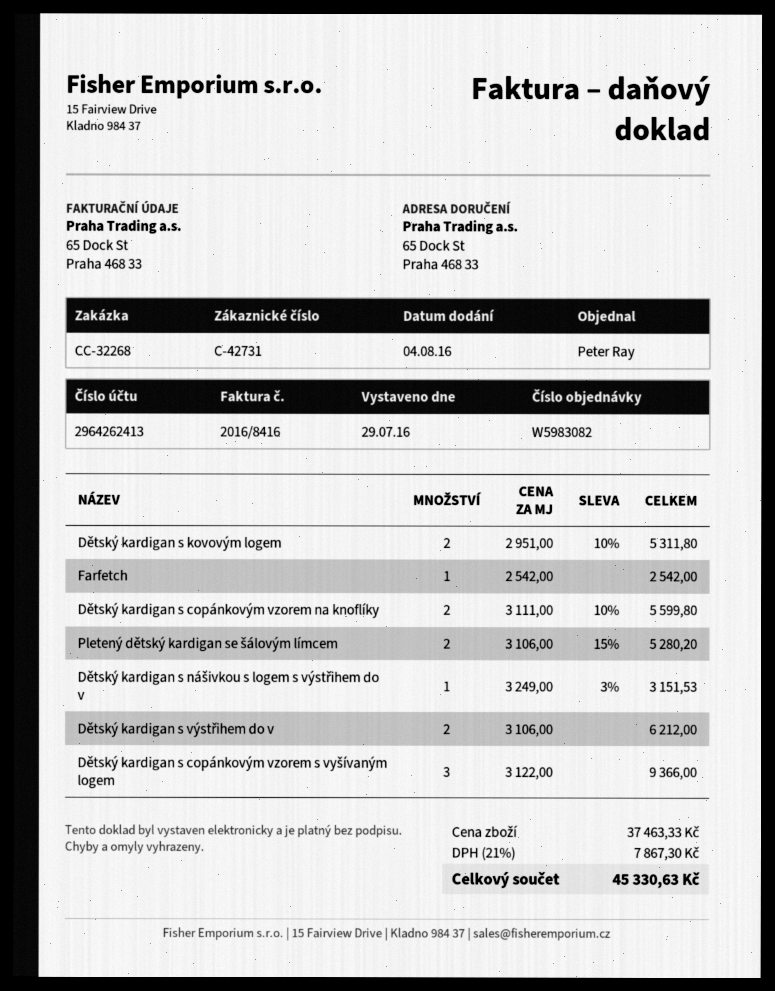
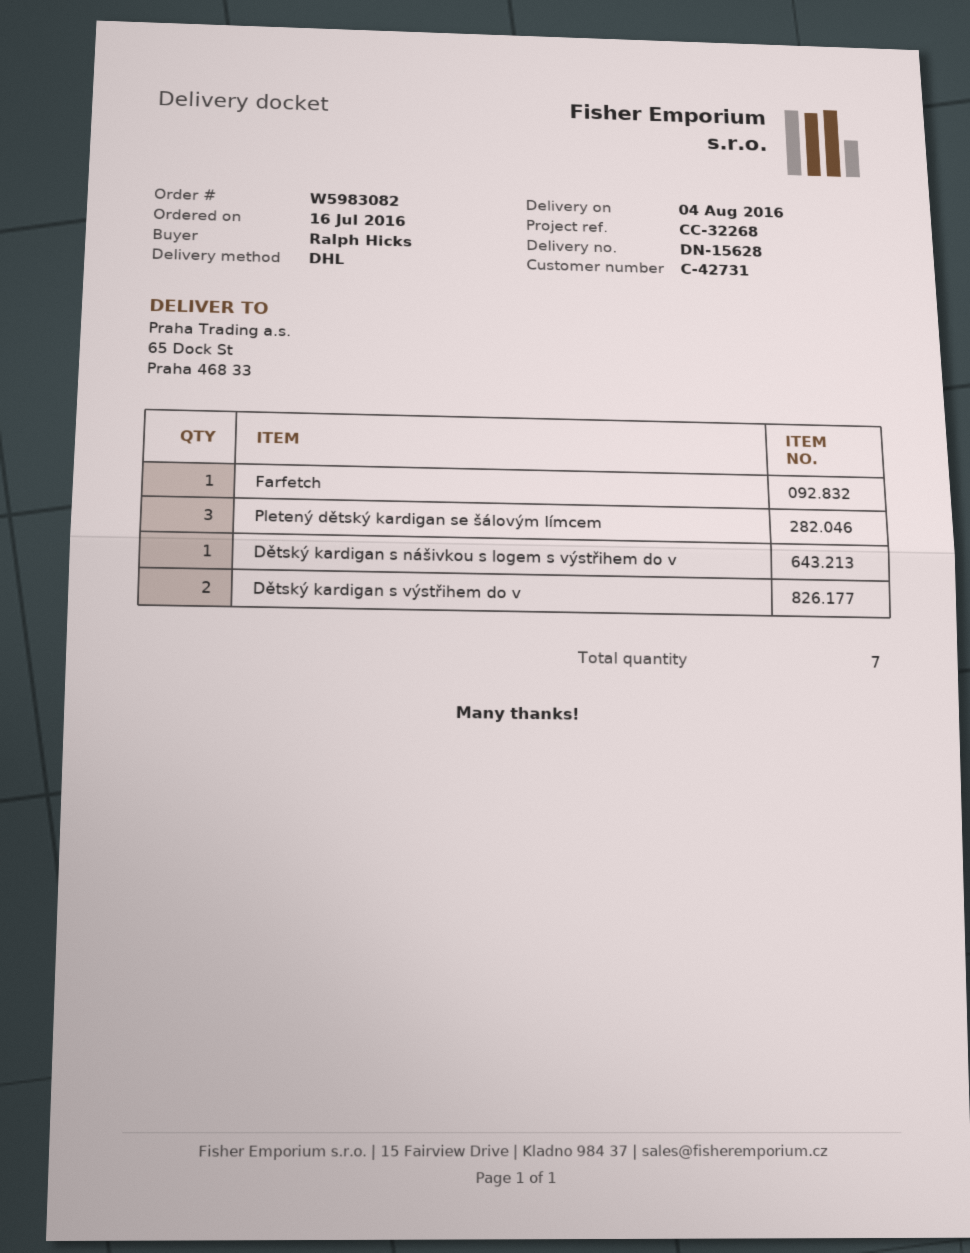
ordered by: Peter Ray -> Ralph Hicks
Dětský kardigan s kovovým logem: 2 -> none
Dětský kardigan s copánkovým vzorem na knoflíky: 2 -> none
Pletený dětský kardigan se šálovým límcem: 2 -> 3
Dětský kardigan s copánkovým vzorem s vyšívaným logem: 3 -> none

